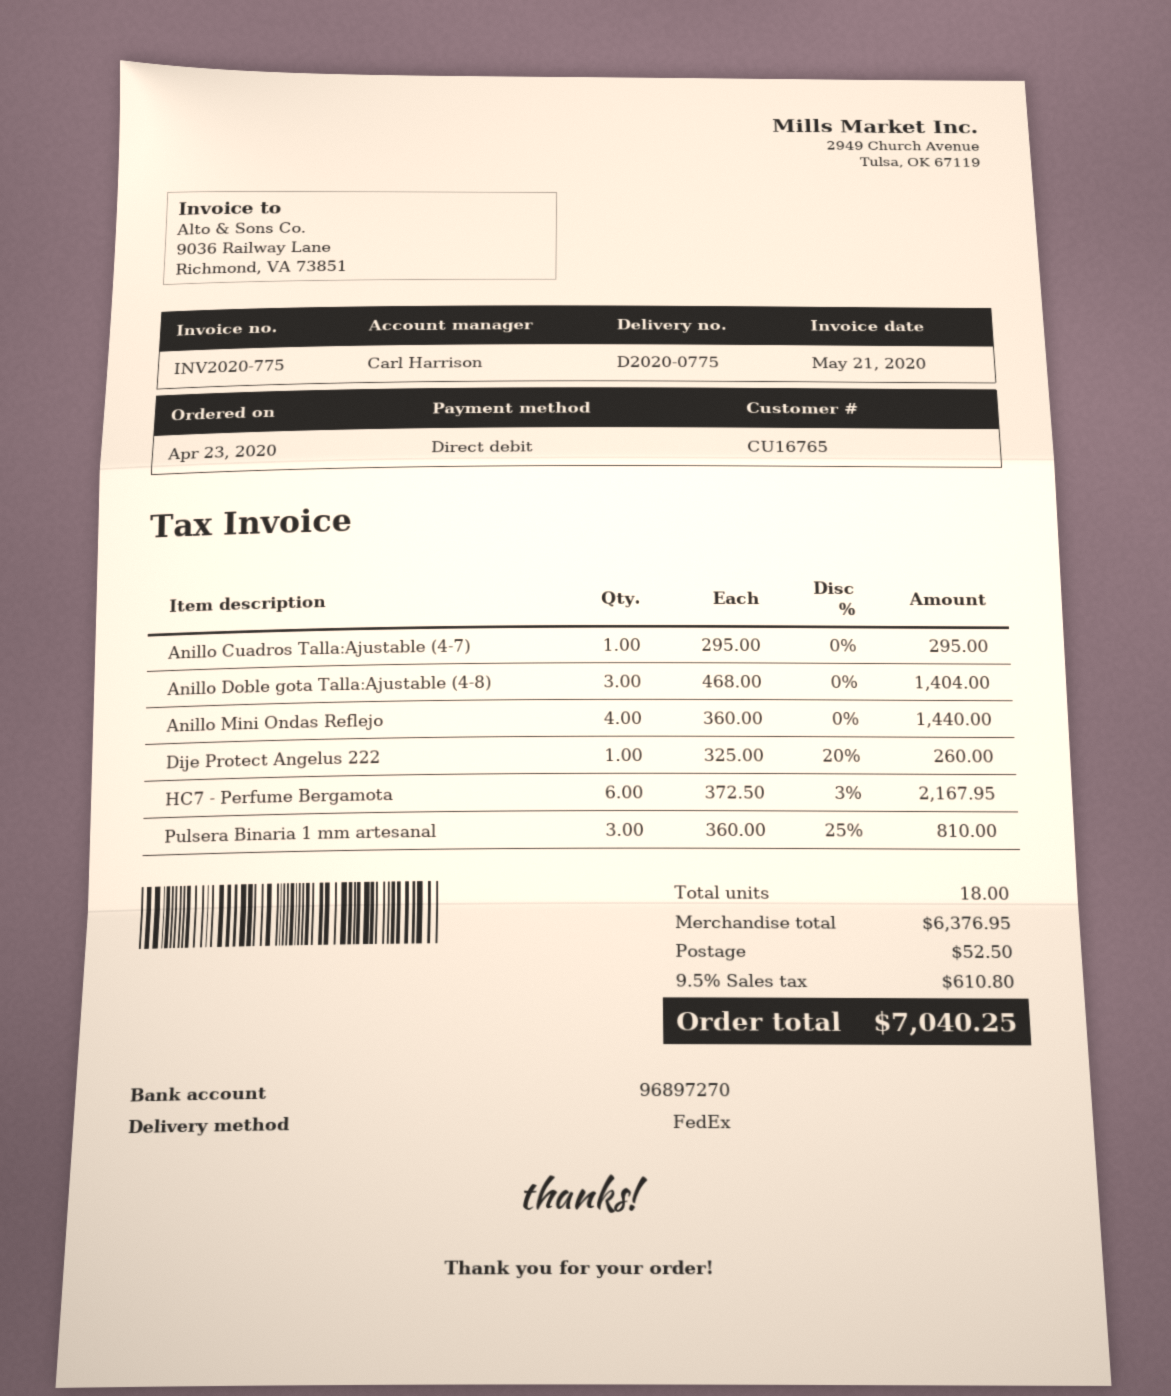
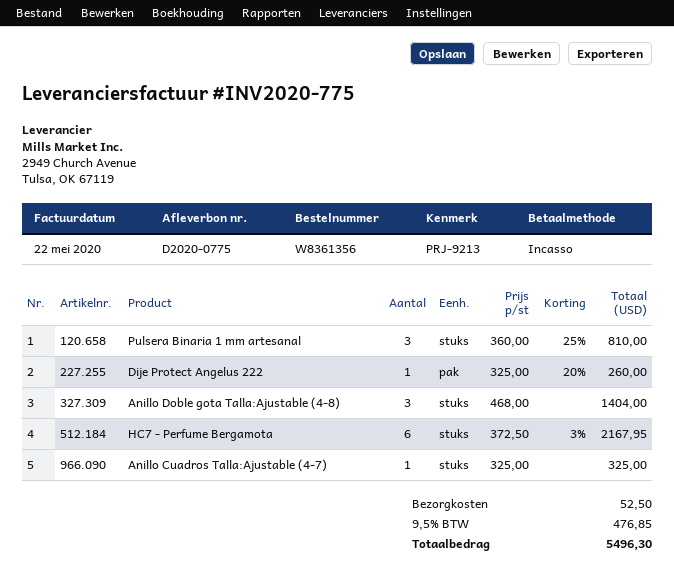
invoice date: 2020-05-21 -> 2020-05-22
Anillo Cuadros Talla:Ajustable (4-7): 1 x 295.00 = 295.00 -> 1 x 325.00 = 325.00
Anillo Mini Ondas Reflejo: 4 x 360.00 = 1440.00 -> none
tax: 9.5% = 610.80 -> 9.5% = 476.85
total: 7040.25 -> 5496.30

